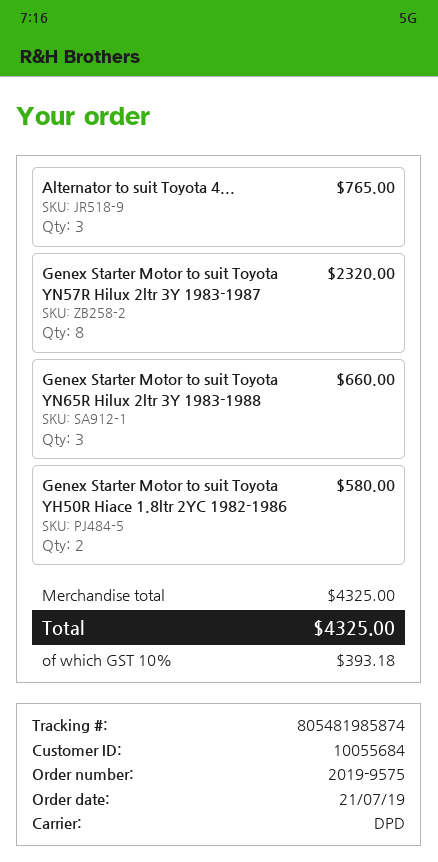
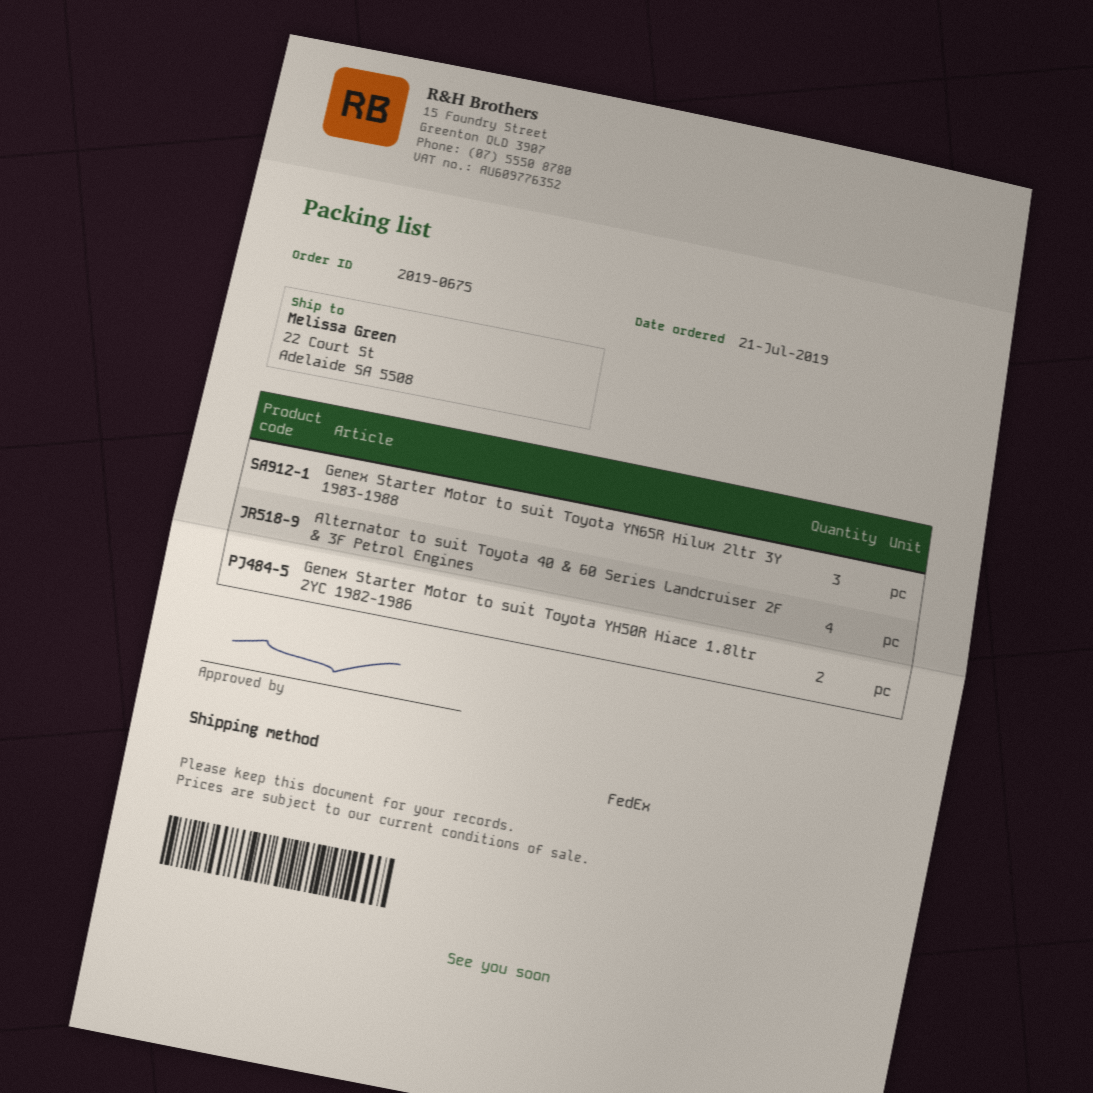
order number: 2019-9575 -> 2019-0675
shipping method: DPD -> FedEx
Alternator to suit Toyota 4...: 3 -> 4
Genex Starter Motor to suit Toyota YN57R Hilux 2ltr 3Y 1983-1987: 8 -> none

